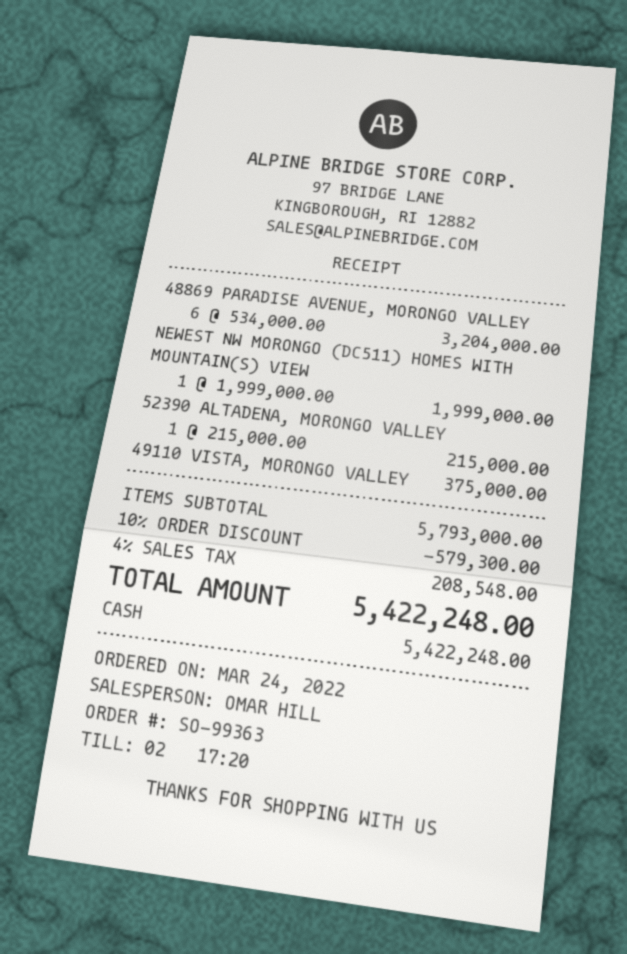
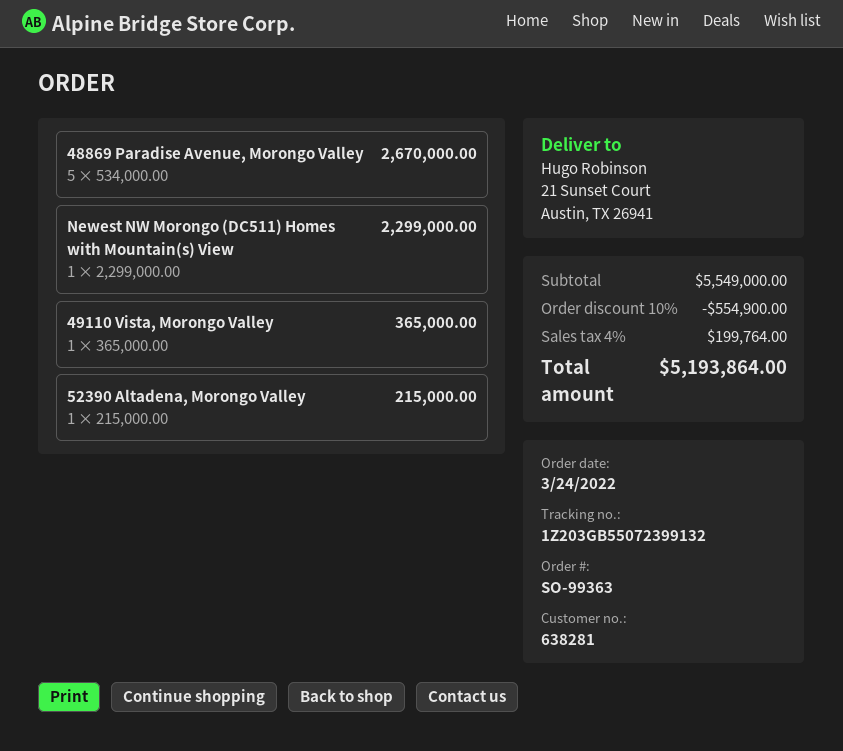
48869 PARADISE AVENUE, MORONGO VALLEY: 6 x 534000.00 = 3204000.00 -> 5 x 534000.00 = 2670000.00
NEWEST NW MORONGO (DC511) HOMES WITH MOUNTAIN(S) VIEW: 1 x 1999000.00 = 1999000.00 -> 1 x 2299000.00 = 2299000.00
49110 VISTA, MORONGO VALLEY: 1 x 375000.00 = 375000.00 -> 1 x 365000.00 = 365000.00
subtotal: 5793000.00 -> 5549000.00
discount: 10% = 579300.00 -> 10% = 554900.00
tax: 4% = 208548.00 -> 4% = 199764.00
total: 5422248.00 -> 5193864.00

